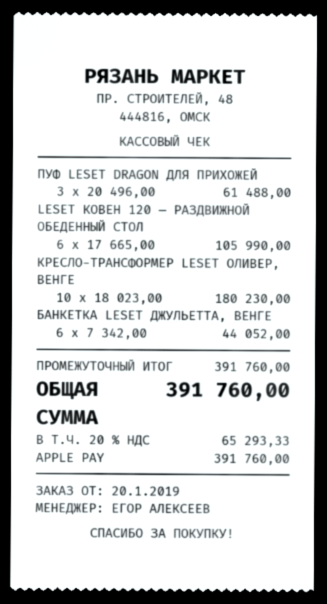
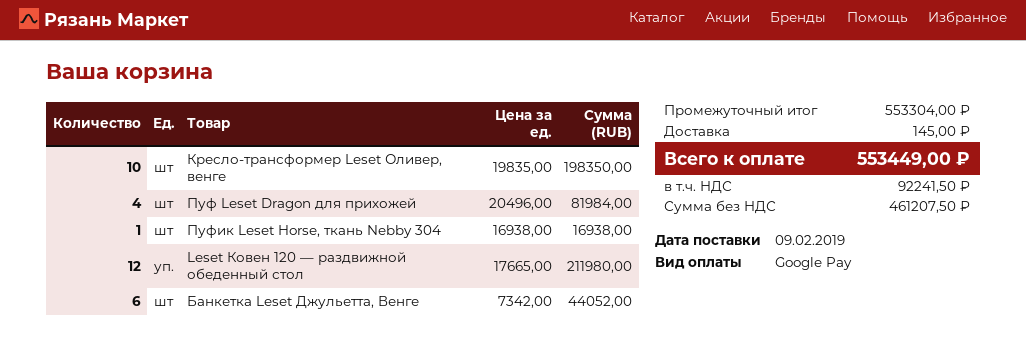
payment method: Apple Pay -> Google Pay
ПУФ LESET DRAGON ДЛЯ ПРИХОЖЕЙ: 3 x 20496.00 = 61488.00 -> 4 x 20496.00 = 81984.00
LESET КОВЕН 120 — РАЗДВИЖНОЙ ОБЕДЕННЫЙ СТОЛ: 6 x 17665.00 = 105990.00 -> 12 x 17665.00 = 211980.00
КРЕСЛО-ТРАНСФОРМЕР LESET ОЛИВЕР, ВЕНГЕ: 10 x 18023.00 = 180230.00 -> 10 x 19835.00 = 198350.00
Пуфик Leset Horse, ткань Nebby 304: none -> 1 x 16938.00 = 16938.00
subtotal: 391760.00 -> 553304.00
shipping: none -> 145.00
tax: 65293.33 -> 92241.50
total: 391760.00 -> 553449.00

